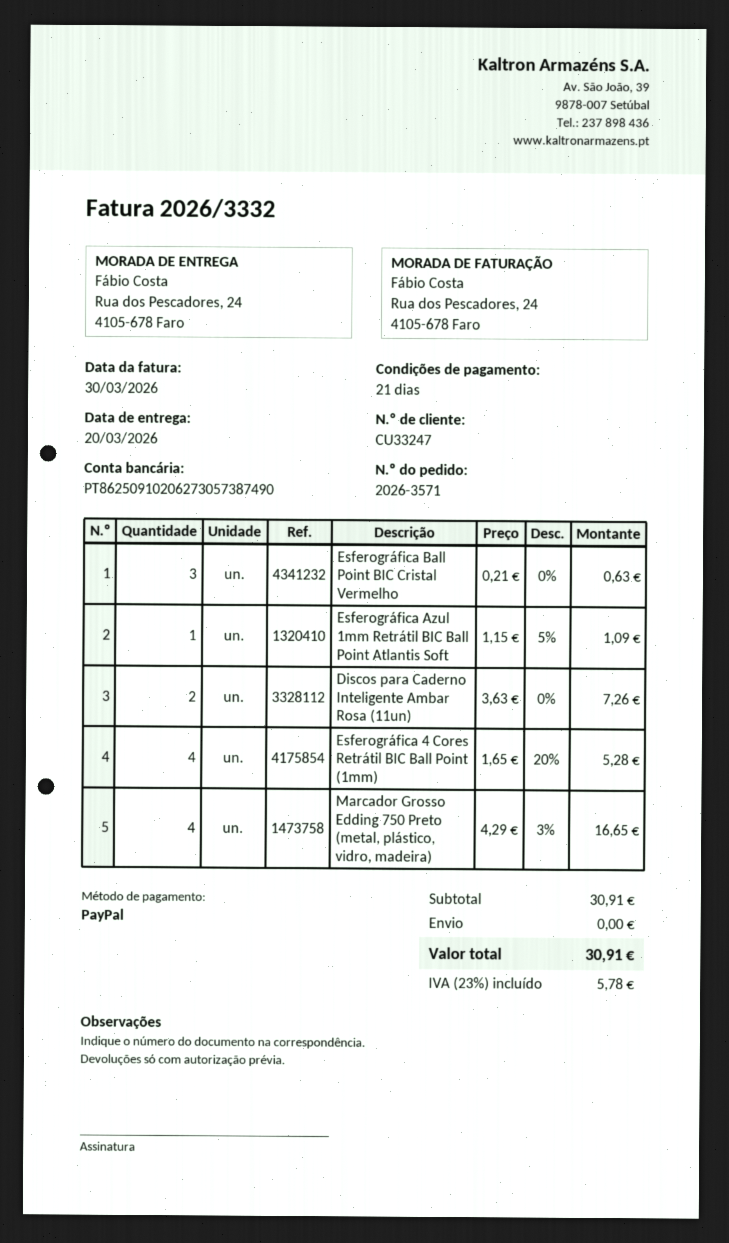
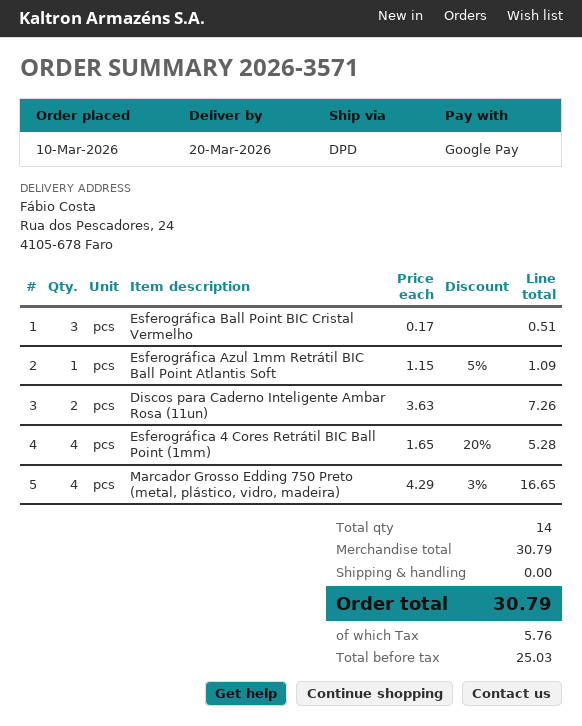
payment method: PayPal -> Google Pay
Esferográfica Ball Point BIC Cristal Vermelho: 3 x 0.21 = 0.63 -> 3 x 0.17 = 0.51
subtotal: 30.91 -> 30.79
tax: 5.78 -> 5.76
total: 30.91 -> 30.79

